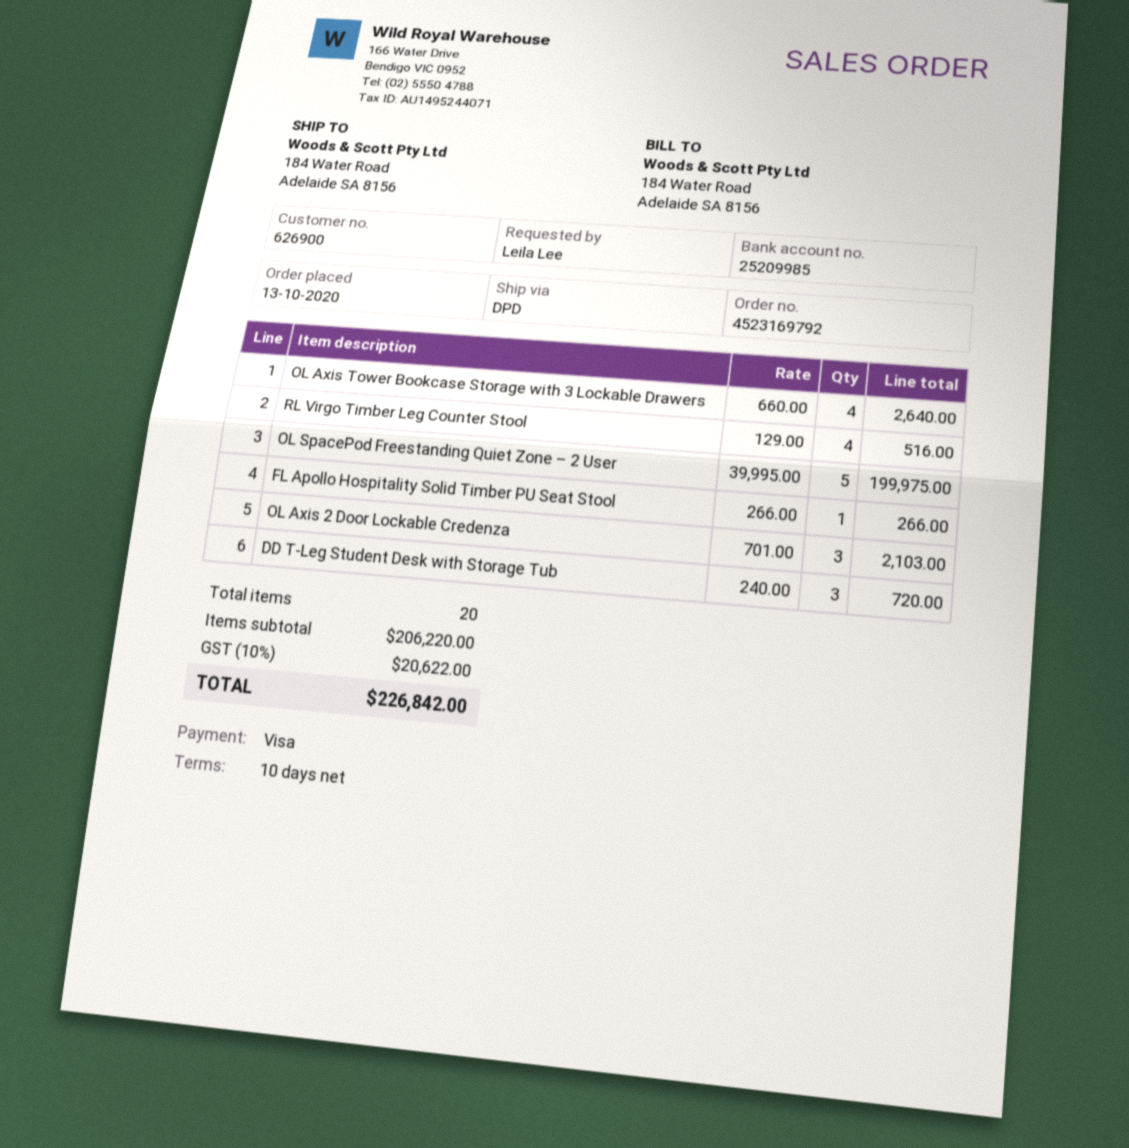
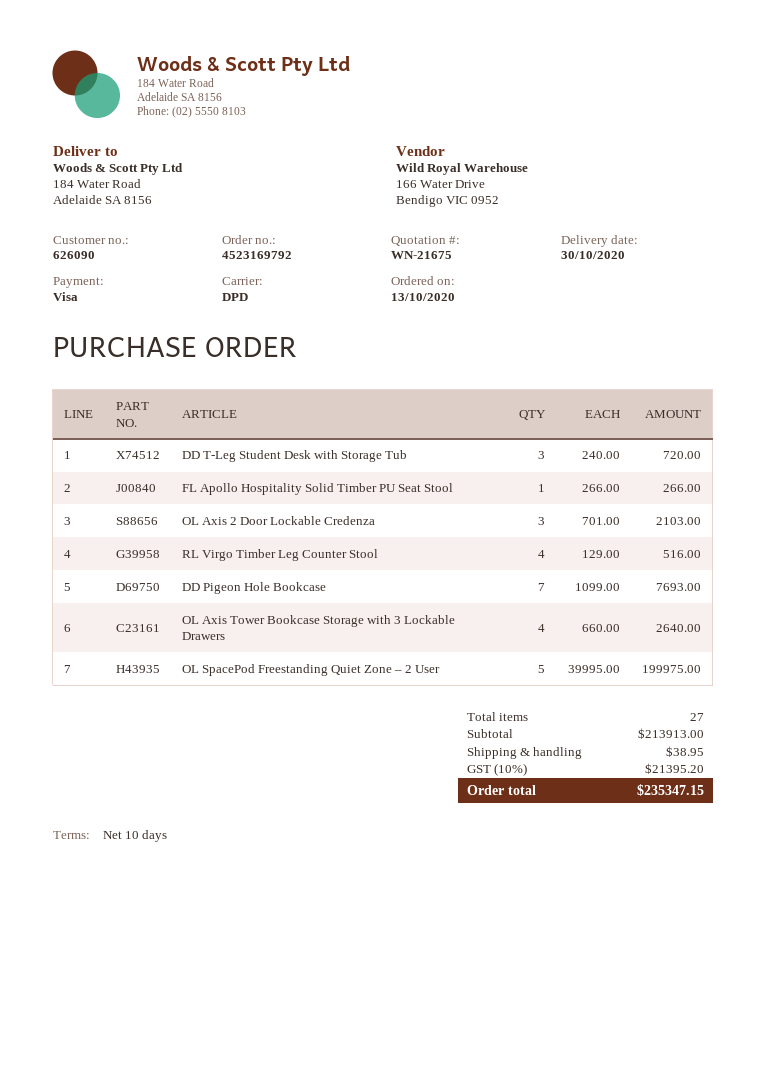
customer number: 626900 -> 626090
DD Pigeon Hole Bookcase: none -> 7 x 1099.00 = 7693.00
total quantity: 20 -> 27
subtotal: 206220.00 -> 213913.00
shipping: none -> 38.95
tax: 10% = 20622.00 -> 10% = 21395.20
total: 226842.00 -> 235347.15

